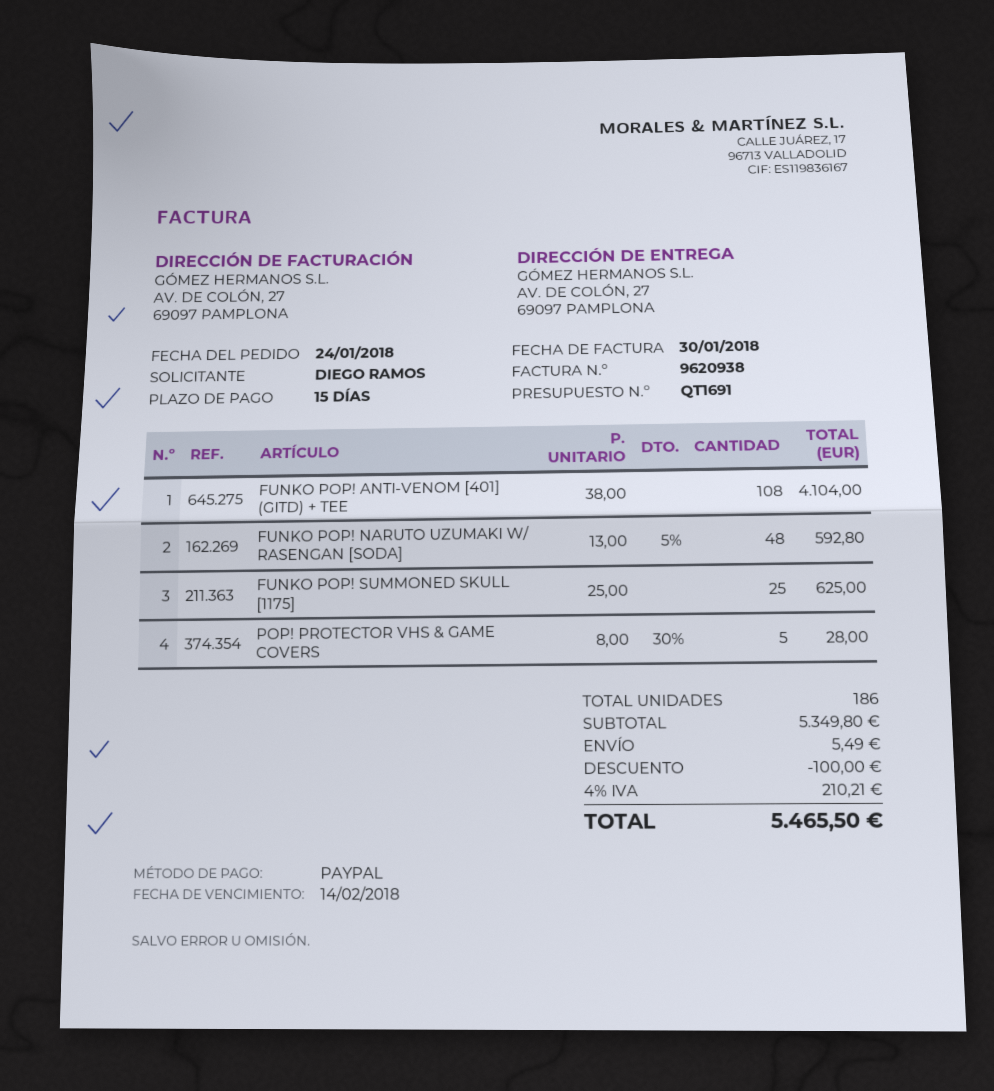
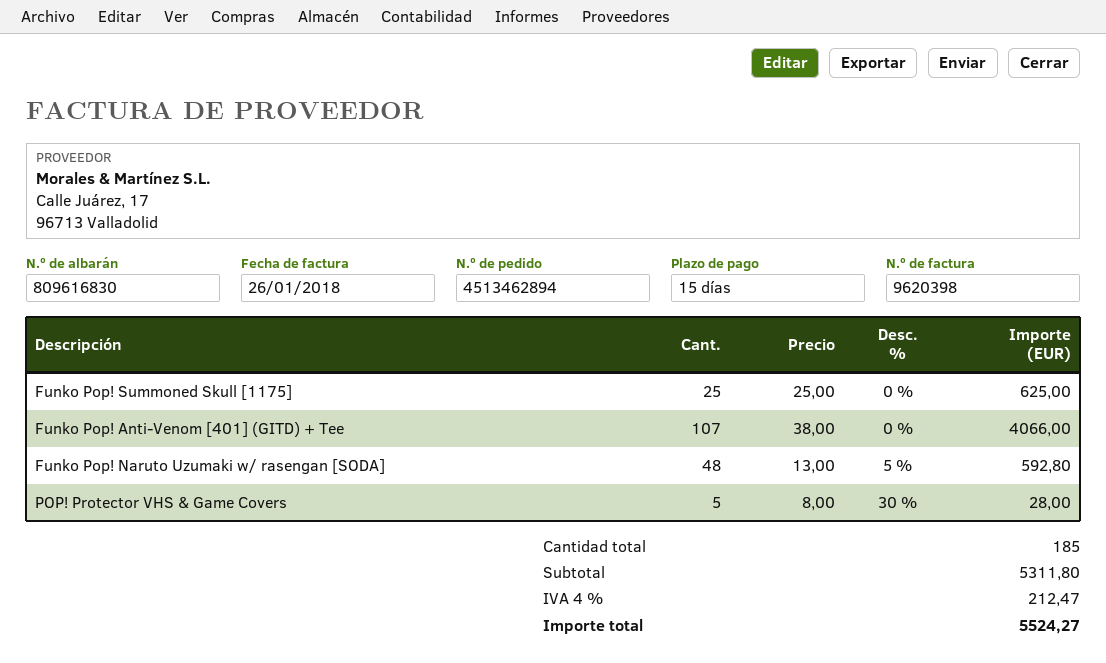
invoice number: 9620938 -> 9620398
invoice date: 2018-01-30 -> 2018-01-26
FUNKO POP! ANTI-VENOM [401] (GITD) + TEE: 108 x 38.00 = 4104.00 -> 107 x 38.00 = 4066.00
total quantity: 186 -> 185
subtotal: 5349.80 -> 5311.80
discount: 100.00 -> none
shipping: 5.49 -> none
tax: 4% = 210.21 -> 4% = 212.47
total: 5465.50 -> 5524.27

